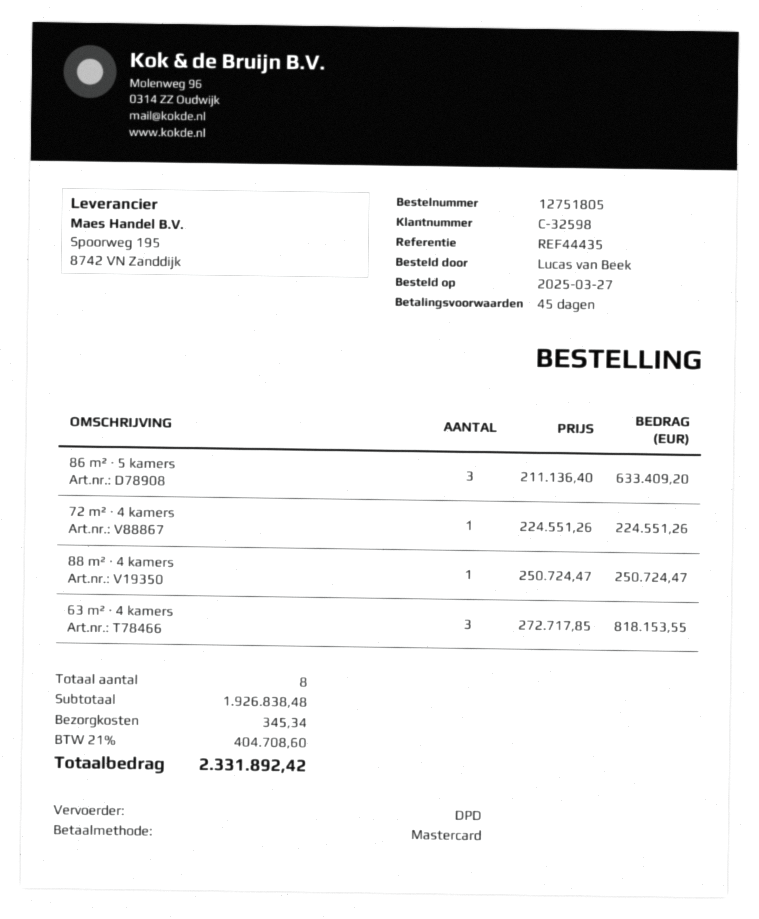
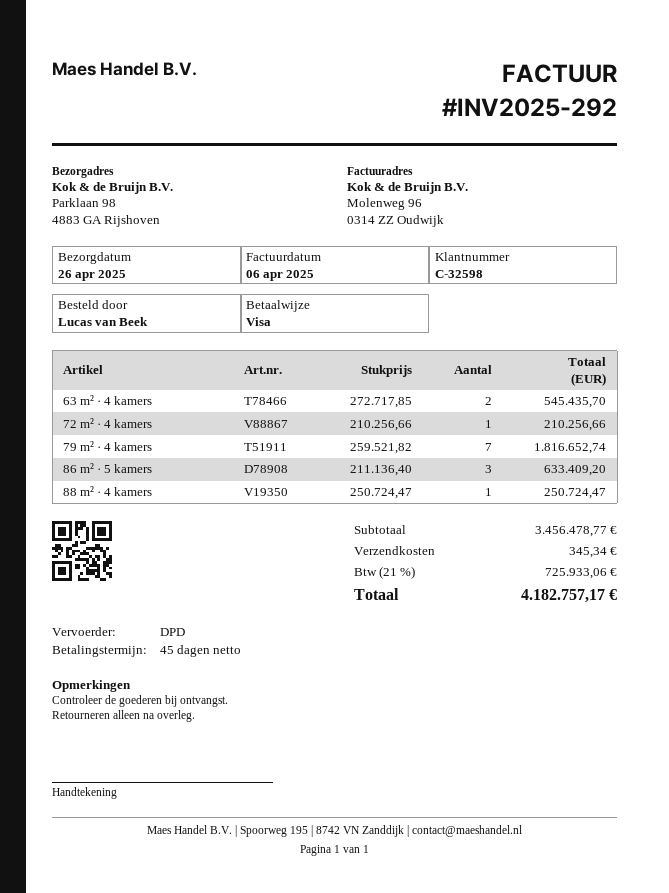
payment method: Mastercard -> Visa
72 m² · 4 kamers: 1 x 224551.26 = 224551.26 -> 1 x 210256.66 = 210256.66
63 m² · 4 kamers: 3 x 272717.85 = 818153.55 -> 2 x 272717.85 = 545435.70
79 m² · 4 kamers: none -> 7 x 259521.82 = 1816652.74
subtotal: 1926838.48 -> 3456478.77
tax: 21% = 404708.60 -> 21% = 725933.06
total: 2331892.42 -> 4182757.17

